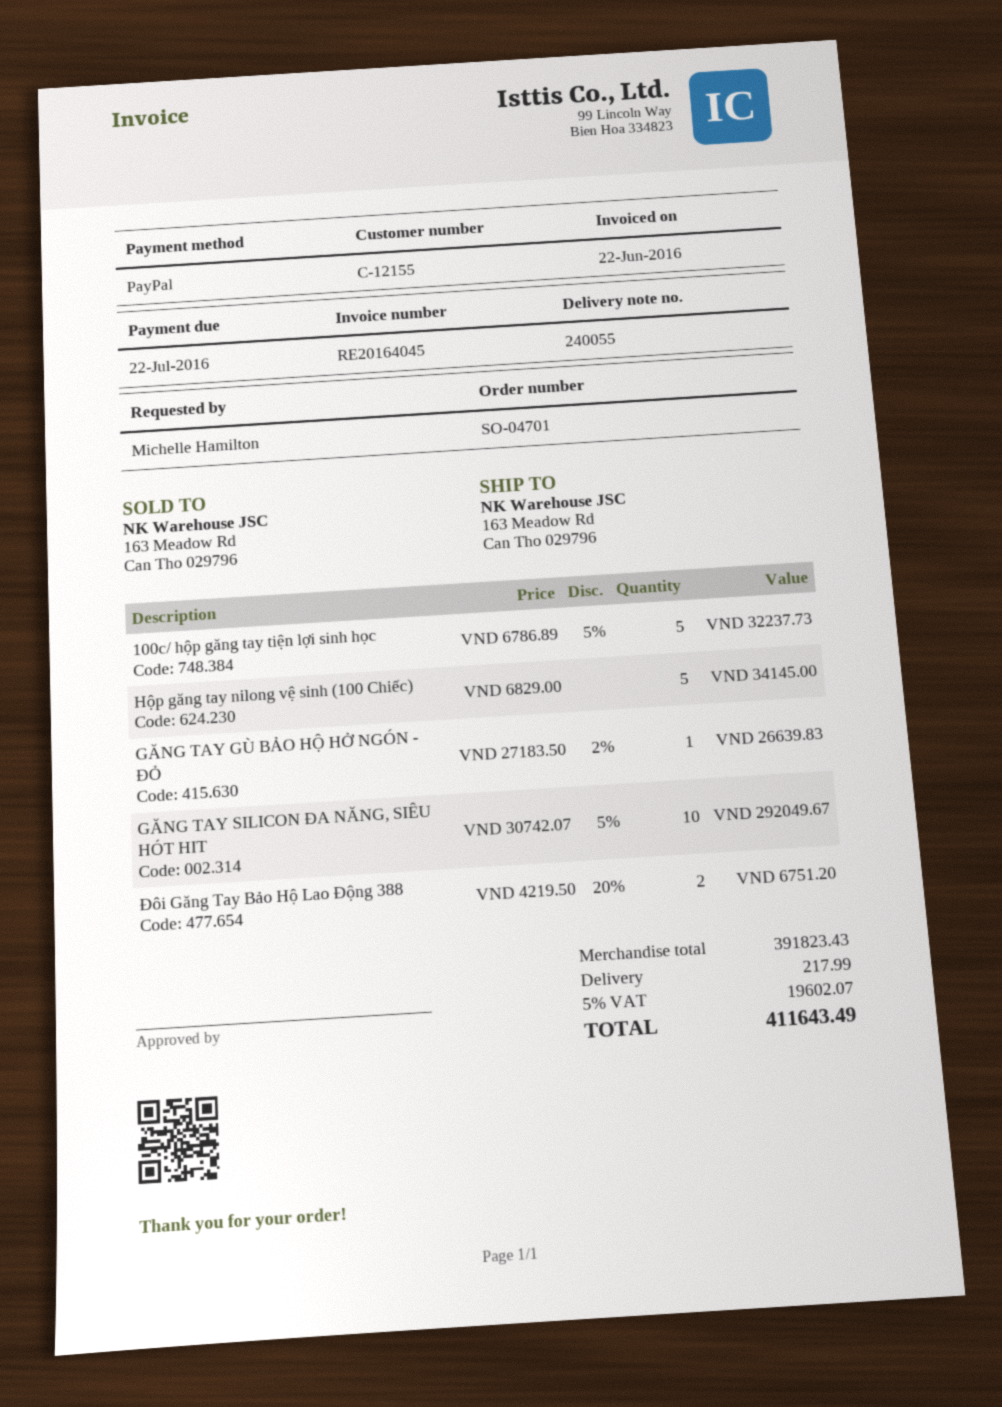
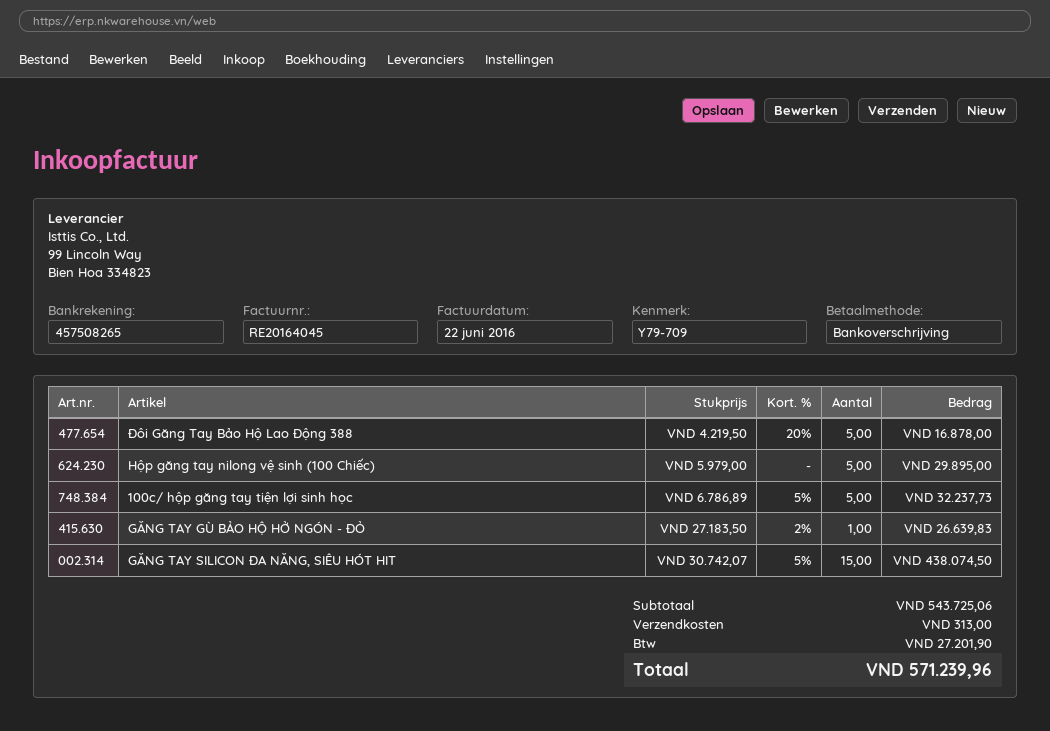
payment method: PayPal -> bank transfer
Hộp găng tay nilong vệ sinh (100 Chiếc): 5 x 6829.00 = 34145.00 -> 5 x 5979.00 = 29895.00
GĂNG TAY SILICON ĐA NĂNG, SIÊU HÓT HIT: 10 x 30742.07 - 5% = 292049.67 -> 15 x 30742.07 - 5% = 438074.50
Đôi Găng Tay Bảo Hộ Lao Động 388: 2 x 4219.50 - 20% = 6751.20 -> 5 x 4219.50 - 20% = 16878.00
subtotal: 391823.43 -> 543725.06
shipping: 217.99 -> 313.00
tax: 19602.07 -> 27201.90
total: 411643.49 -> 571239.96

